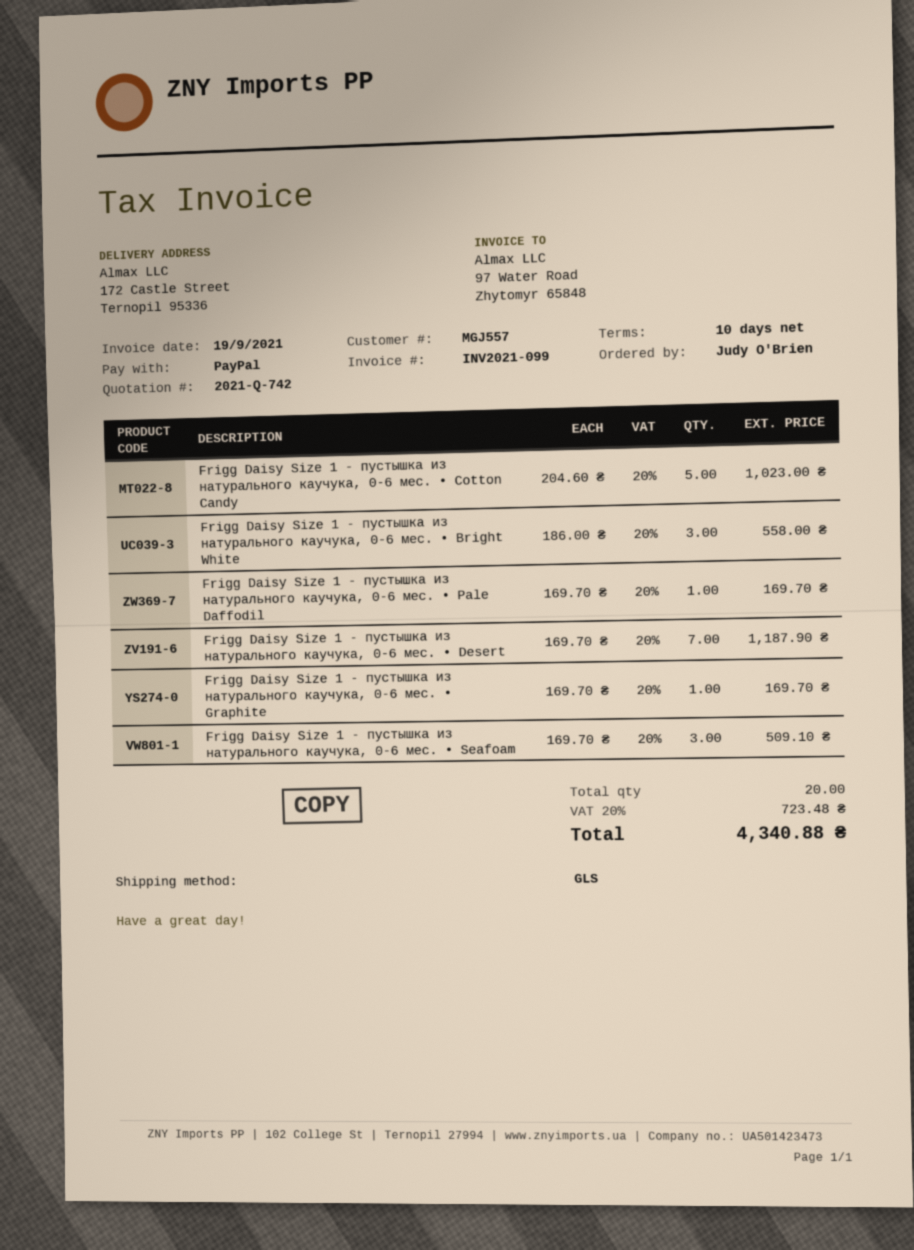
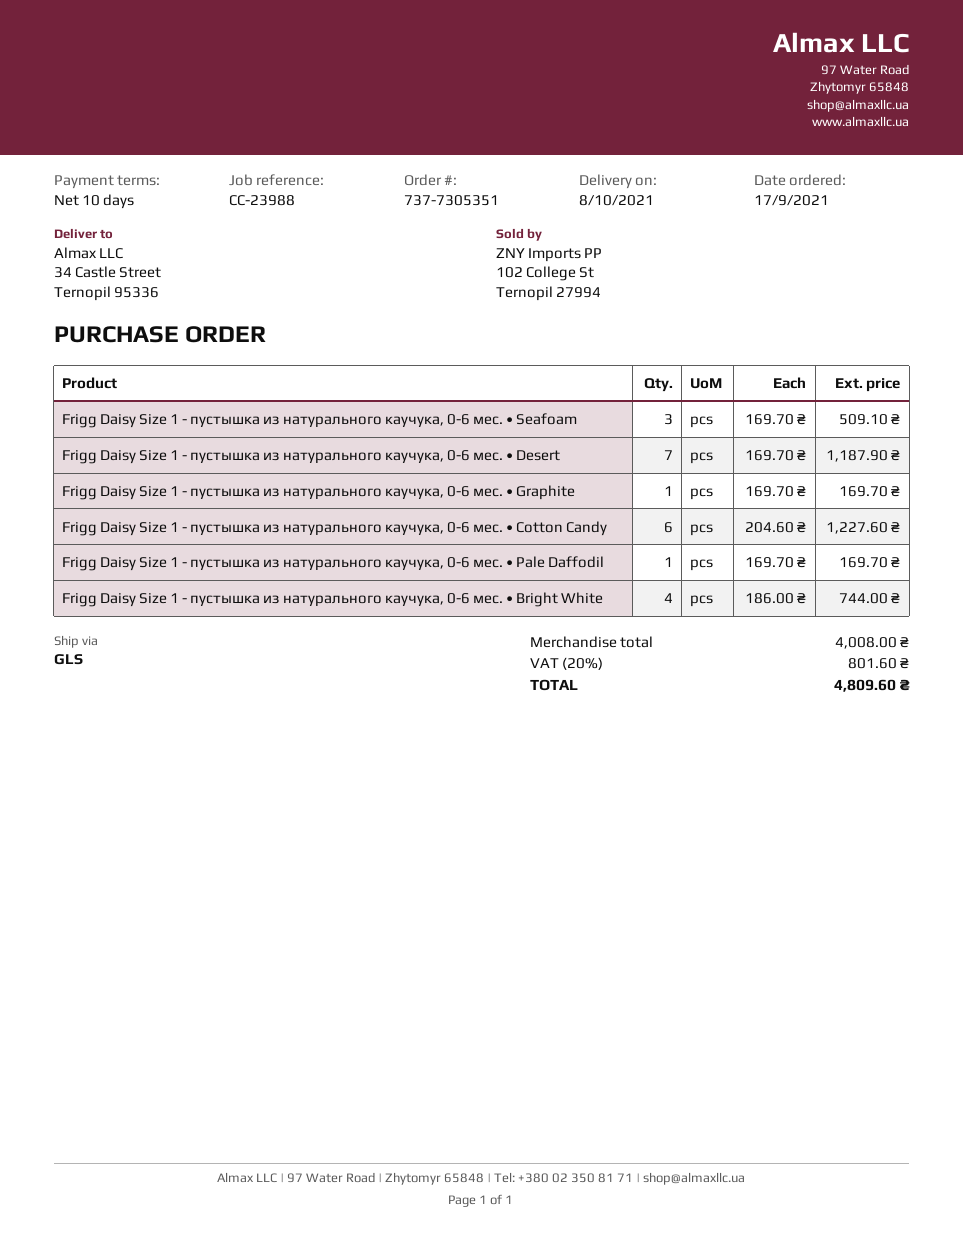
ship to: 172 Castle Street, Ternopil 95336 -> 34 Castle Street, Ternopil 95336
Frigg Daisy Size 1 - пустышка из натурального каучука, 0-6 мес. • Cotton Candy: 5 x 204.60 = 1023.00 -> 6 x 204.60 = 1227.60
Frigg Daisy Size 1 - пустышка из натурального каучука, 0-6 мес. • Bright White: 3 x 186.00 = 558.00 -> 4 x 186.00 = 744.00
tax: 20% = 723.48 -> 20% = 801.60
total: 4340.88 -> 4809.60

